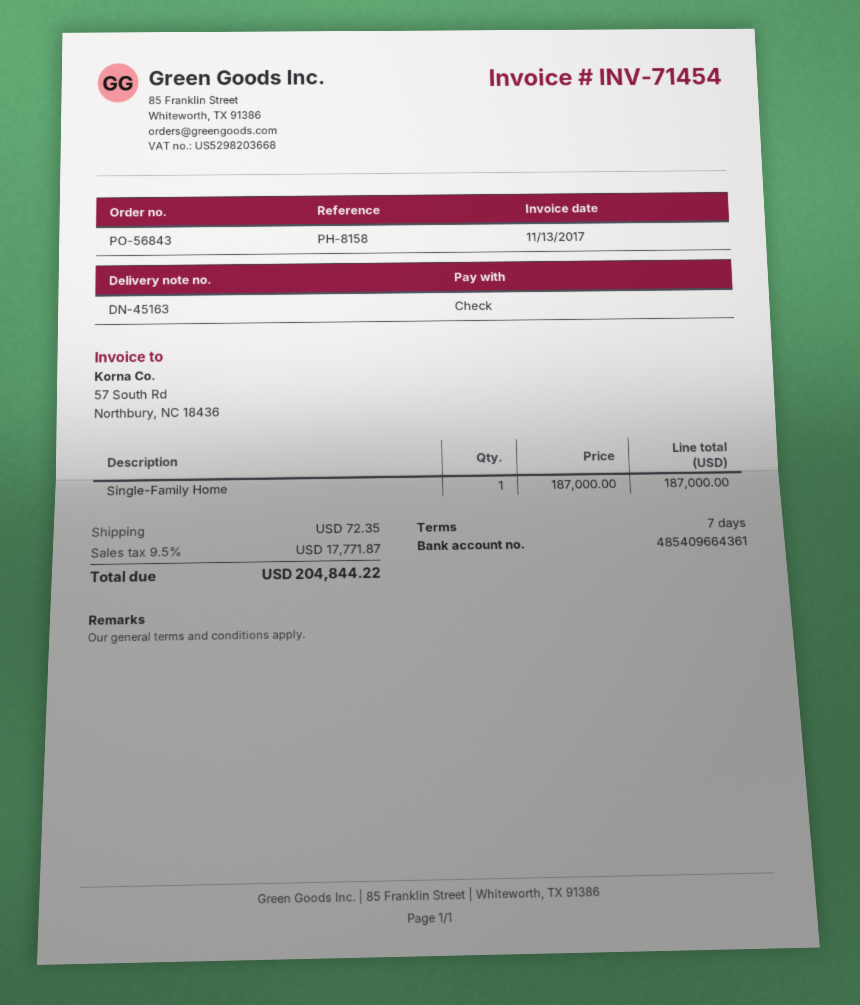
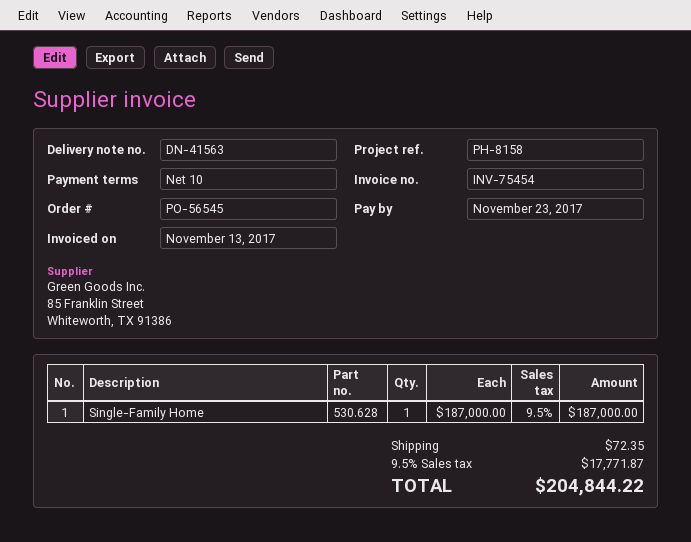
order number: PO-56843 -> PO-56545
delivery note number: DN-45163 -> DN-41563
invoice number: INV-71454 -> INV-75454
payment terms: 7 days -> 10 days

